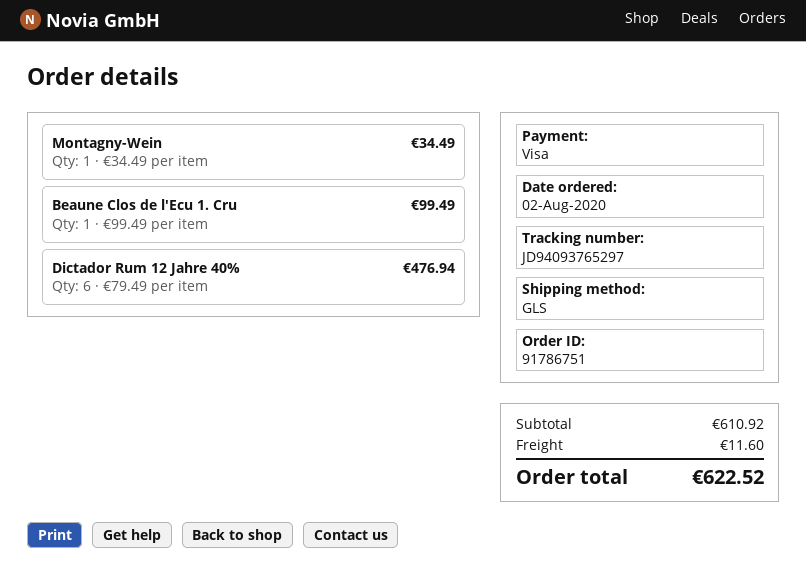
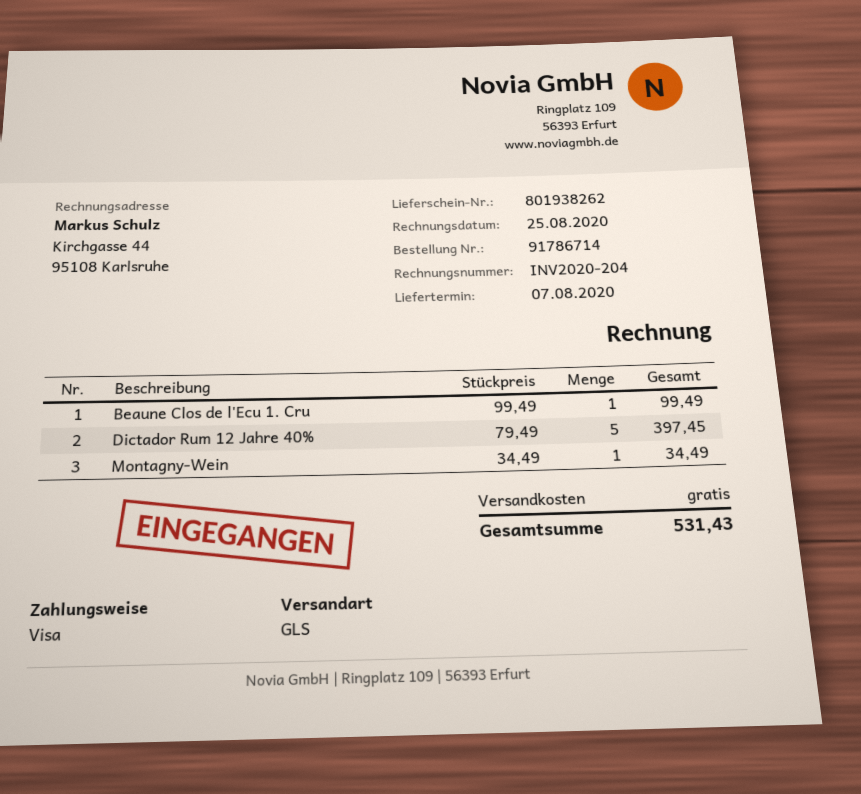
order number: 91786751 -> 91786714
Dictador Rum 12 Jahre 40%: 6 x 79.49 = 476.94 -> 5 x 79.49 = 397.45
shipping: 11.60 -> 0.00
total: 622.52 -> 531.43

